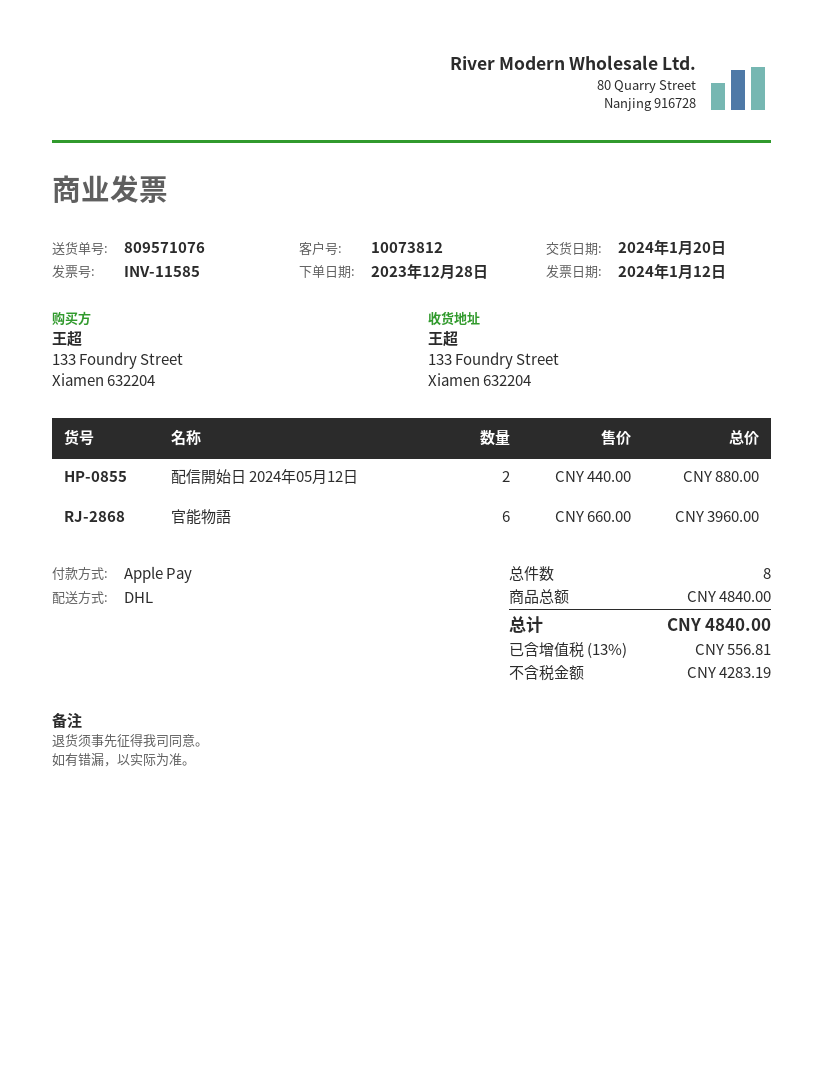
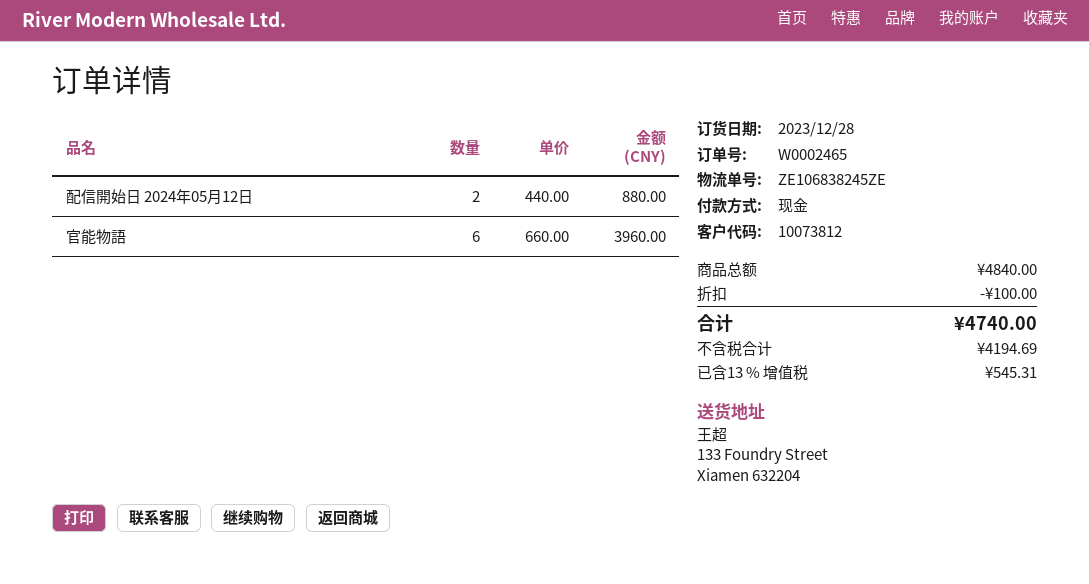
payment method: Apple Pay -> cash
discount: none -> 100.00
net: 4283.19 -> 4194.69
tax: 13% = 556.81 -> 13% = 545.31
total: 4840.00 -> 4740.00

